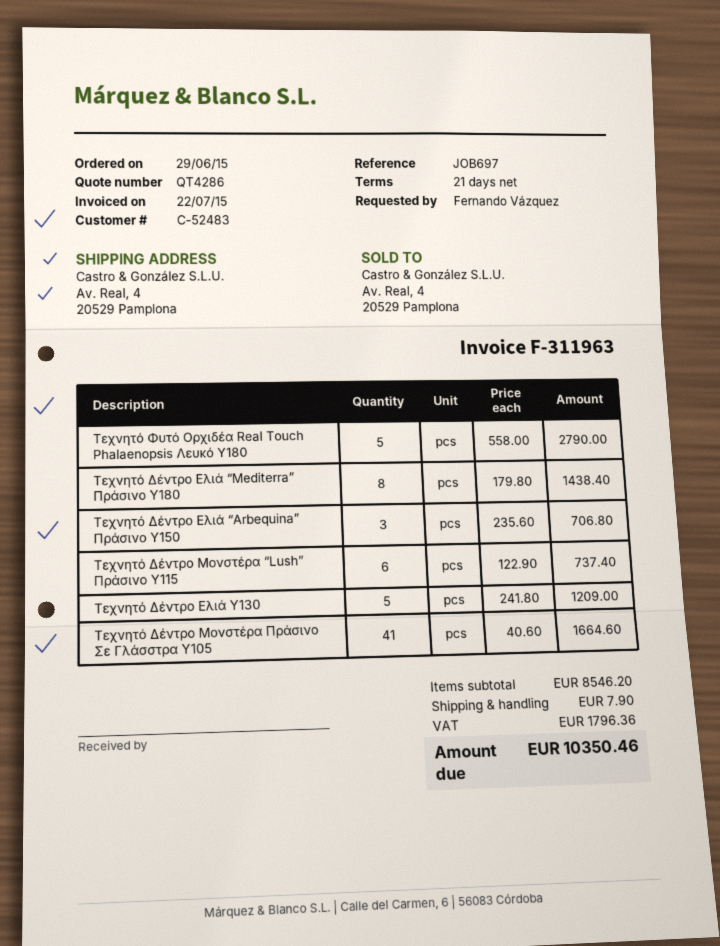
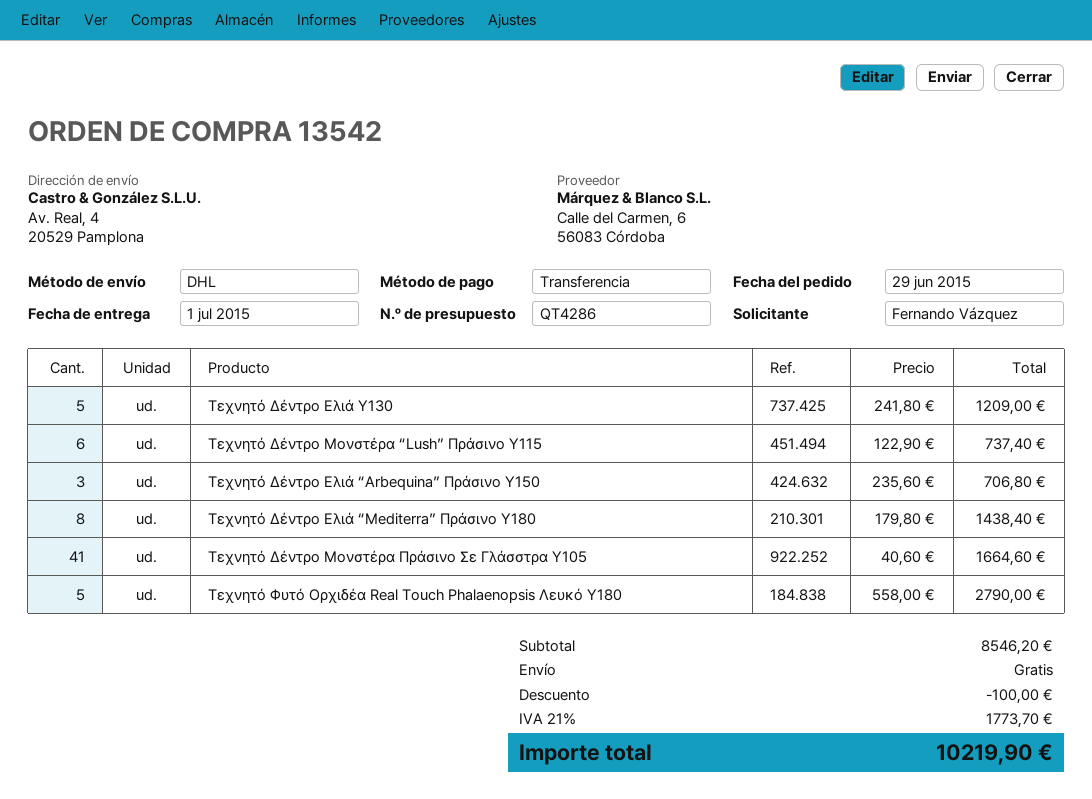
discount: none -> 100.00
shipping: 7.90 -> 0.00
tax: 1796.36 -> 1773.70
total: 10350.46 -> 10219.90

